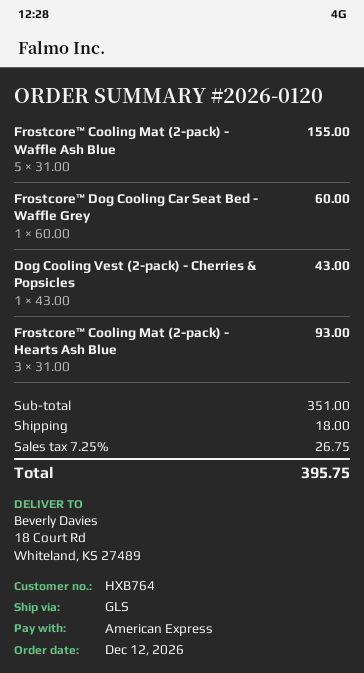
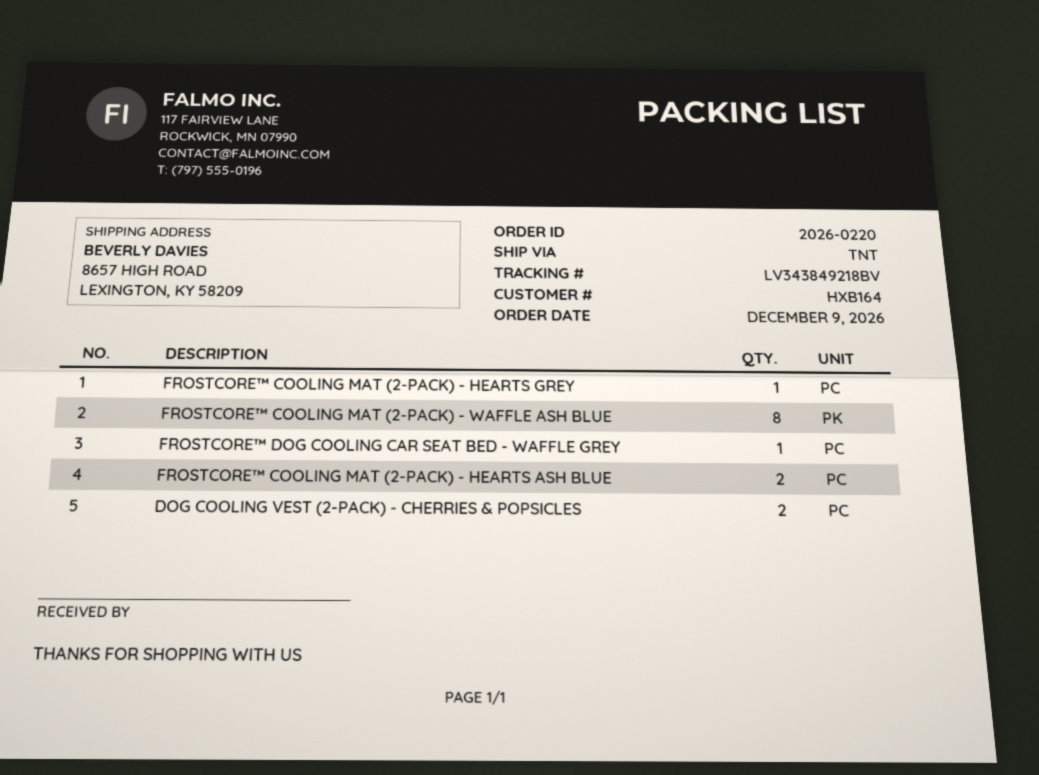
order number: 2026-0120 -> 2026-0220
order date: 2026-12-12 -> 2026-12-09
customer number: HXB764 -> HXB164
shipping method: GLS -> TNT
ship to: 18 Court Rd, Whiteland, KS 27489 -> 8657 HIGH ROAD, LEXINGTON, KY 58209
Frostcore™ Cooling Mat (2-pack) - Waffle Ash Blue: 5 -> 8
Dog Cooling Vest (2-pack) - Cherries & Popsicles: 1 -> 2
Frostcore™ Cooling Mat (2-pack) - Hearts Ash Blue: 3 -> 2
FROSTCORE™ COOLING MAT (2-PACK) - HEARTS GREY: none -> 1

